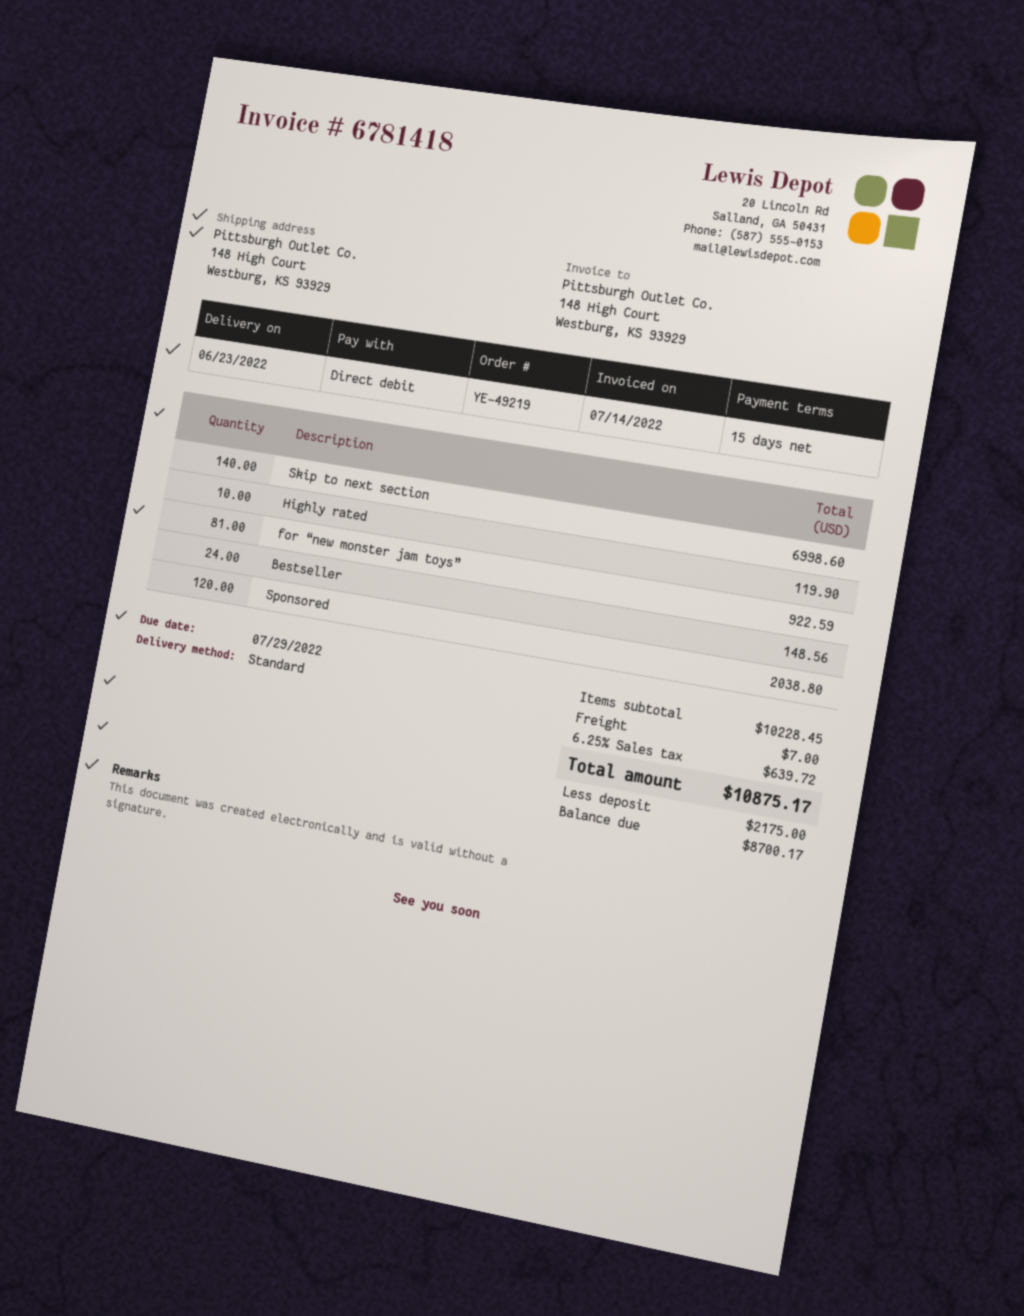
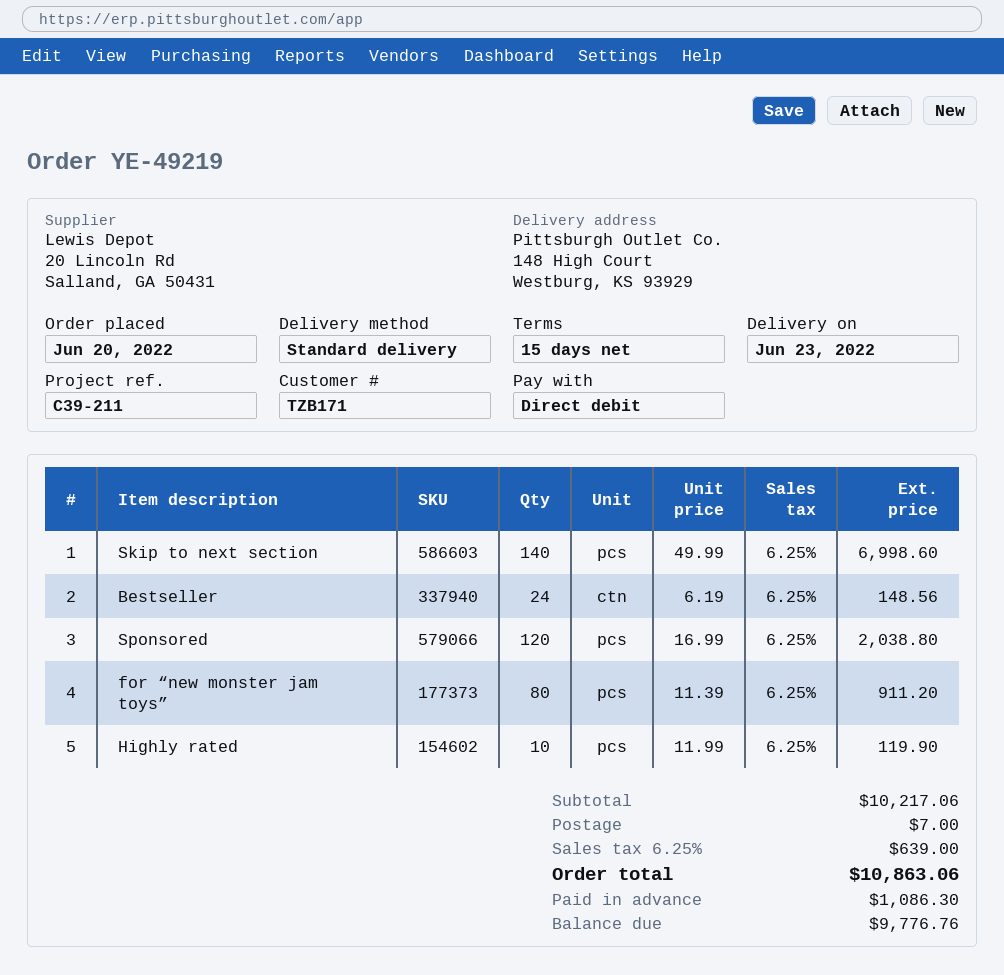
for “new monster jam toys”: 81 for 922.59 -> 80 for 911.20
subtotal: 10228.45 -> 10217.06
tax: 6.25% = 639.72 -> 6.25% = 639.00
total: 10875.17 -> 10863.06
deposit: 2175.00 -> 1086.30
balance: 8700.17 -> 9776.76

